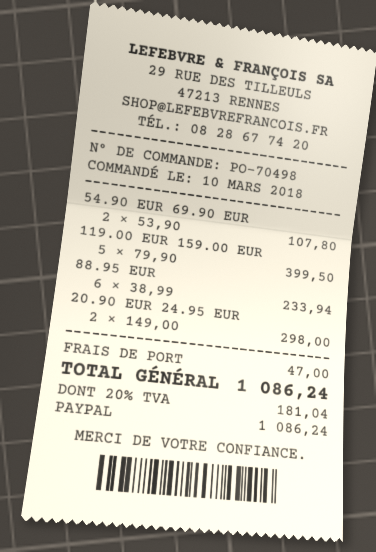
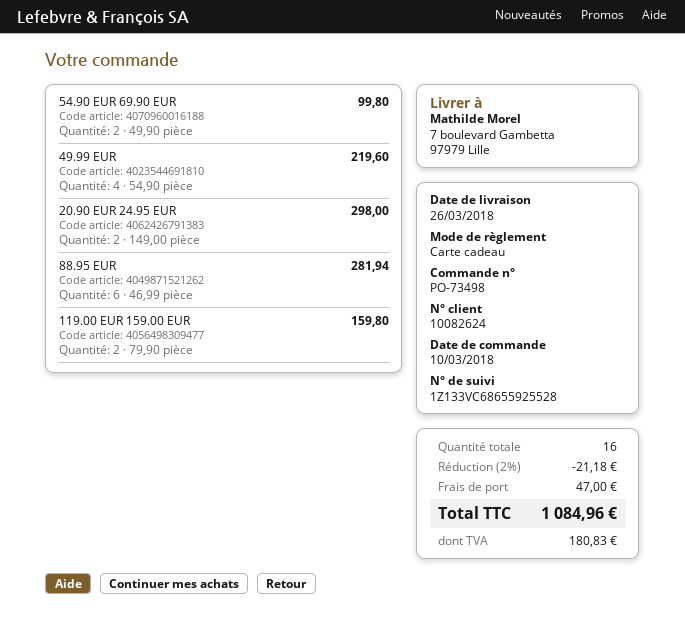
order number: PO-70498 -> PO-73498
payment method: PayPal -> gift card
54.90 EUR 69.90 EUR: 2 x 53.90 = 107.80 -> 2 x 49.90 = 99.80
119.00 EUR 159.00 EUR: 5 x 79.90 = 399.50 -> 2 x 79.90 = 159.80
88.95 EUR: 6 x 38.99 = 233.94 -> 6 x 46.99 = 281.94
49.99 EUR: none -> 4 x 54.90 = 219.60
discount: none -> 2% = 21.18
tax: 181.04 -> 180.83
total: 1086.24 -> 1084.96

